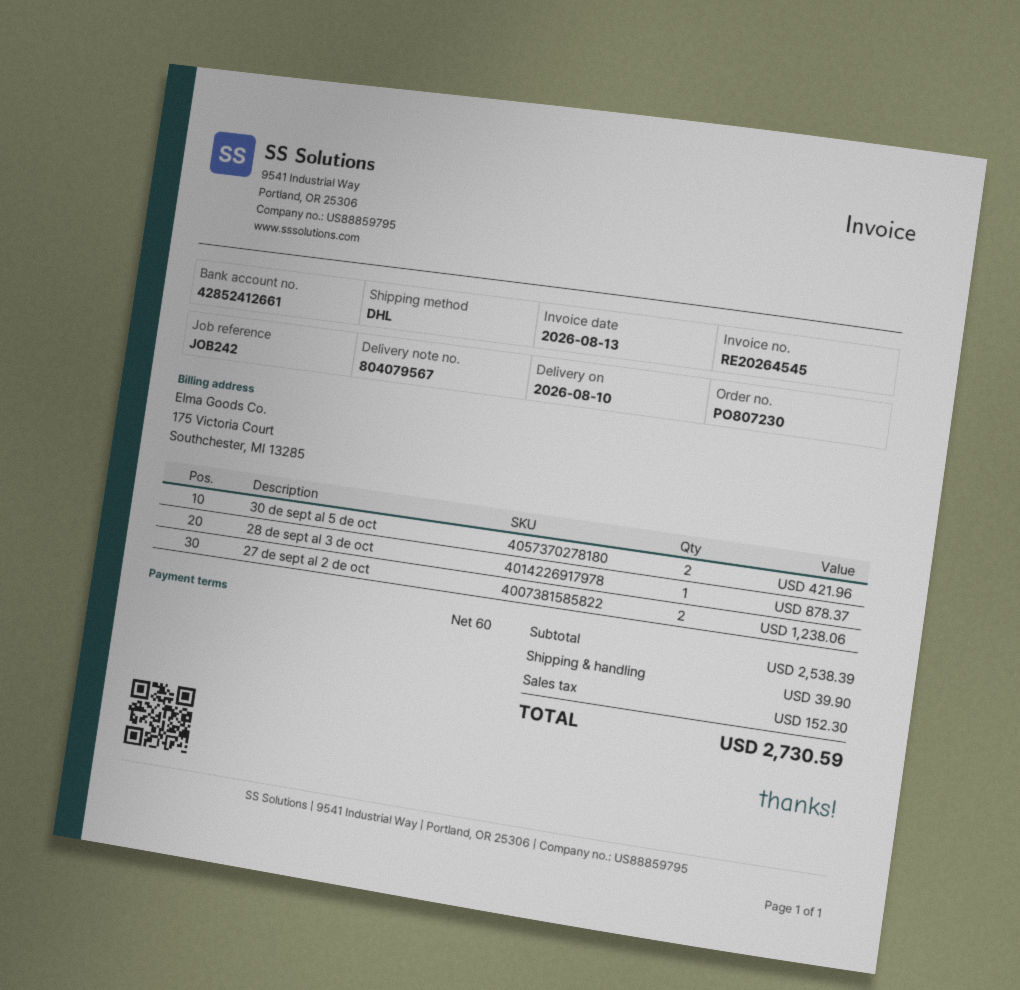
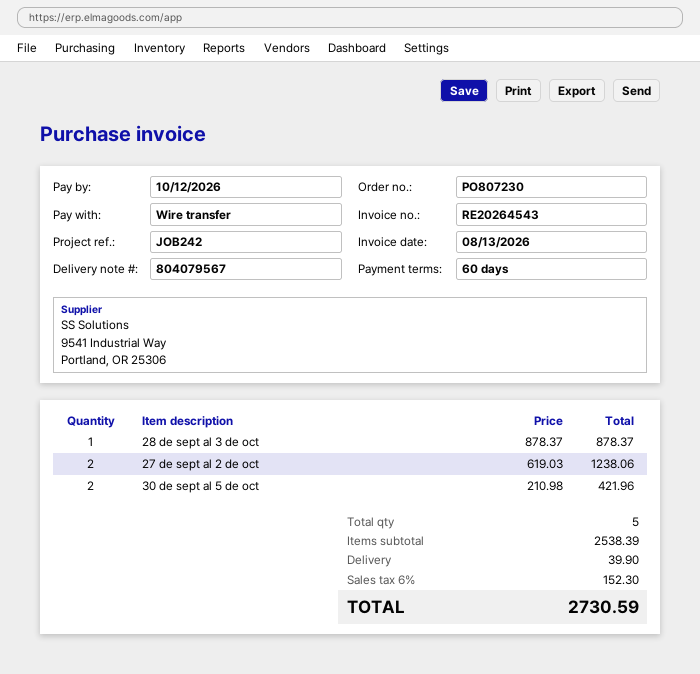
invoice number: RE20264545 -> RE20264543

